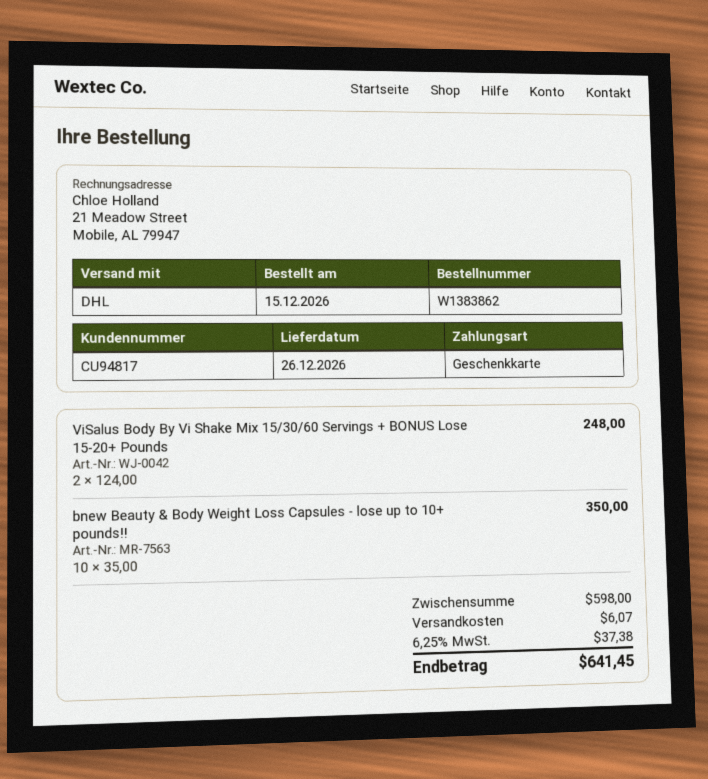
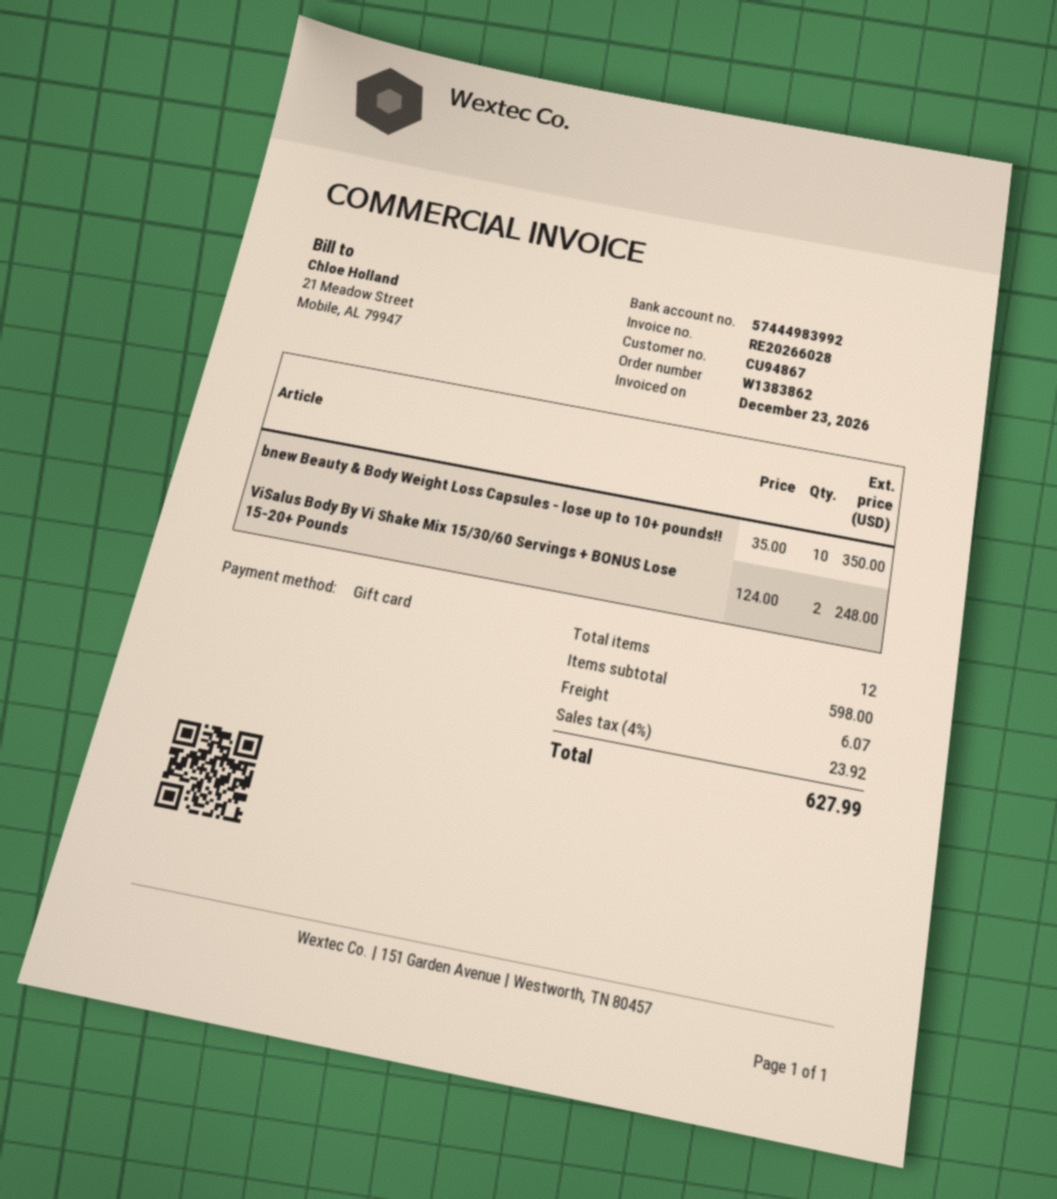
customer number: CU94817 -> CU94867
tax: 6.25% = 37.38 -> 4% = 23.92
total: 641.45 -> 627.99

